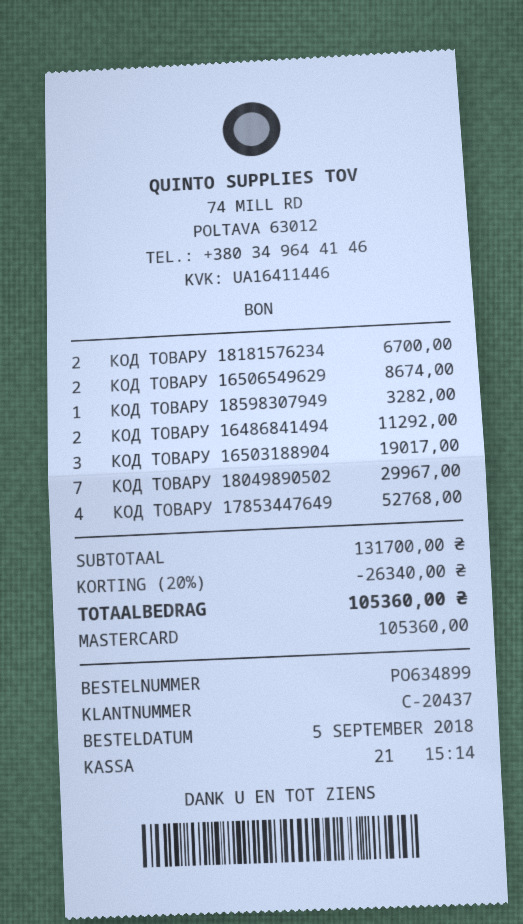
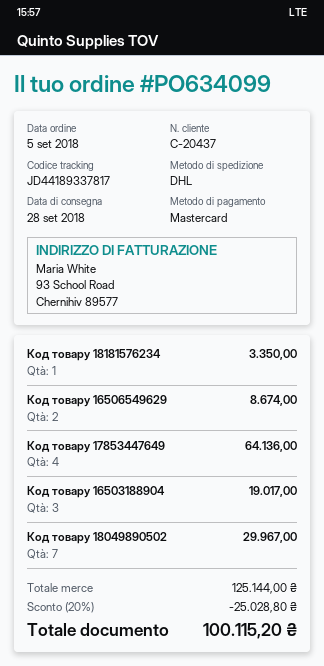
order number: PO634899 -> PO634099
КОД ТОВАРУ 18181576234: 2 for 6700.00 -> 1 for 3350.00
КОД ТОВАРУ 18598307949: 1 for 3282.00 -> none
КОД ТОВАРУ 16486841494: 2 for 11292.00 -> none
КОД ТОВАРУ 17853447649: 4 for 52768.00 -> 4 for 64136.00
subtotal: 131700.00 -> 125144.00
discount: 20% = 26340.00 -> 20% = 25028.80
total: 105360.00 -> 100115.20

